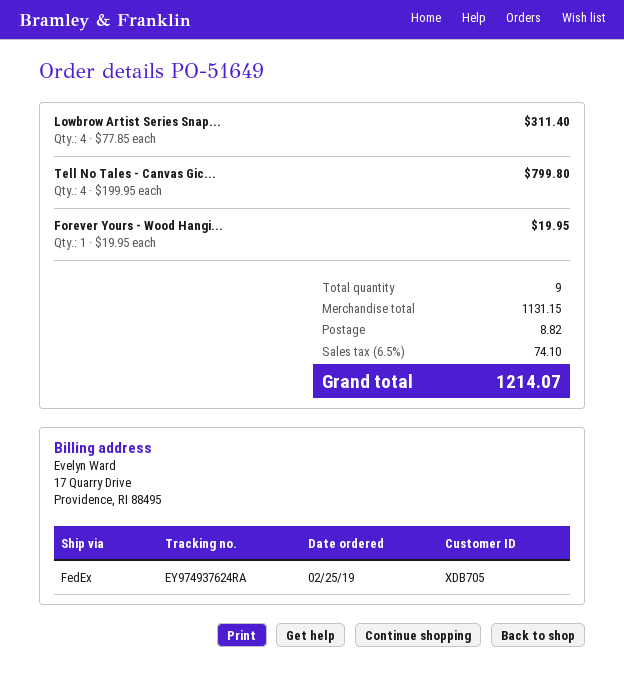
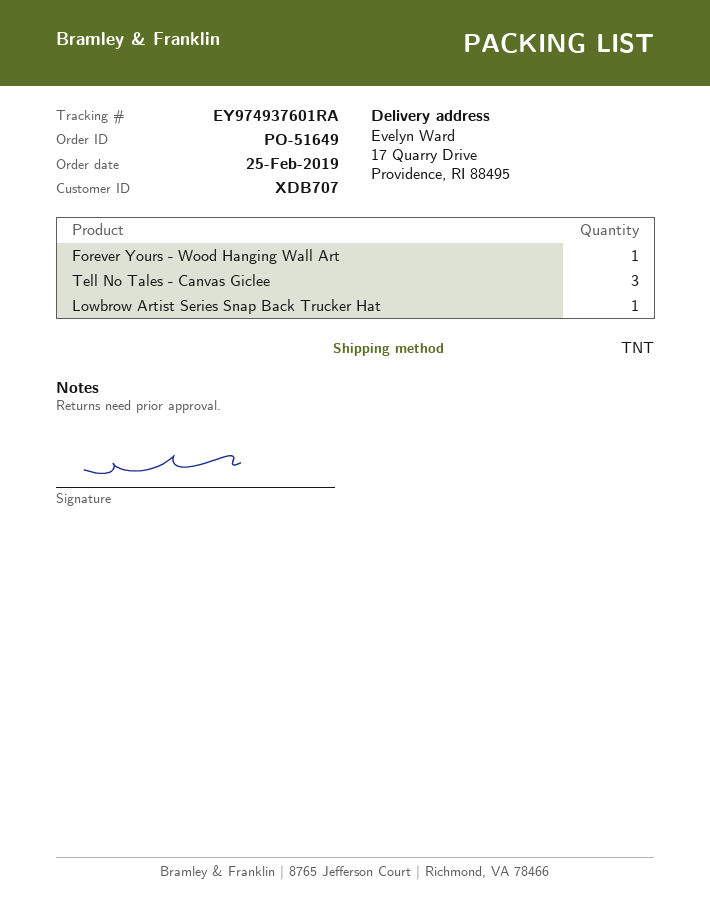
customer number: XDB705 -> XDB707
shipping method: FedEx -> TNT
tracking number: EY974937624RA -> EY974937601RA
Lowbrow Artist Series Snap...: 4 -> 1
Tell No Tales - Canvas Gic...: 4 -> 3

